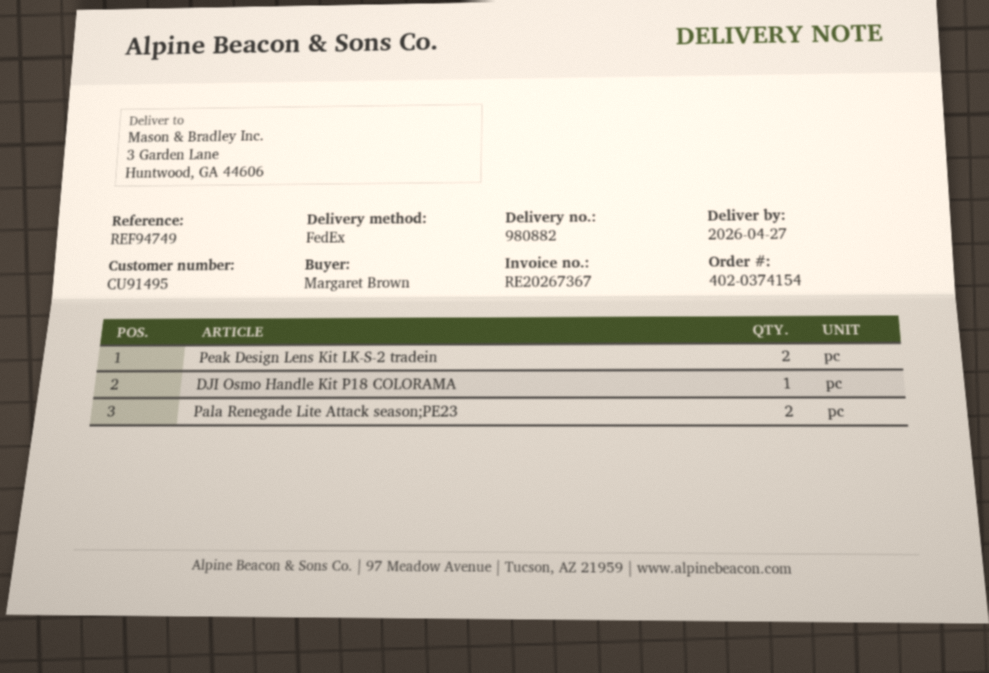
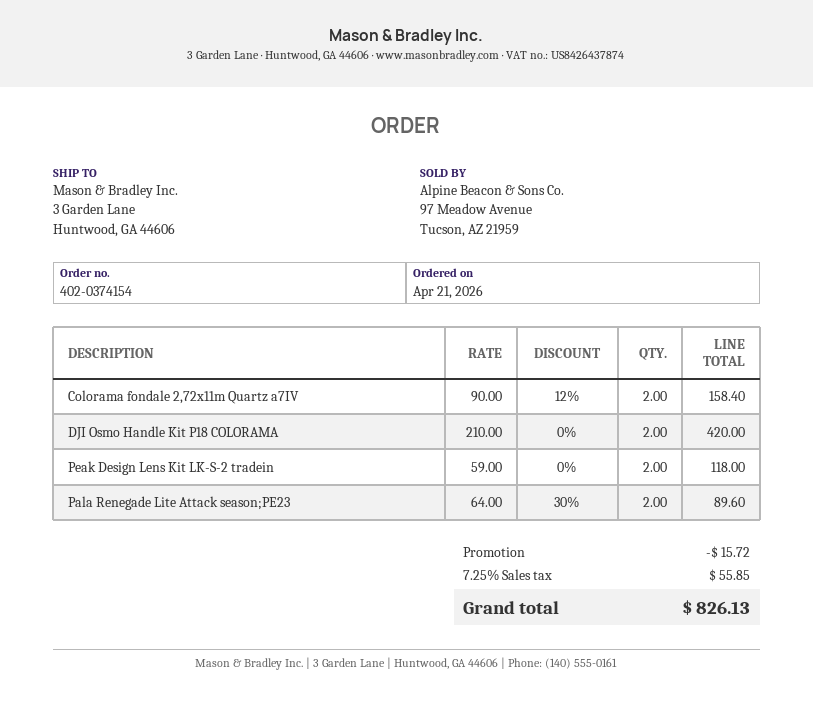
DJI Osmo Handle Kit P18 COLORAMA: 1 -> 2
Colorama fondale 2,72x11m Quartz a7IV: none -> 2

